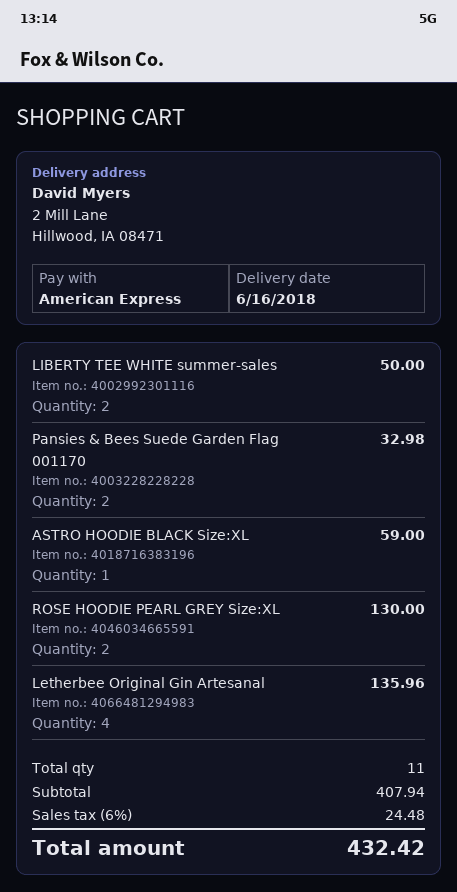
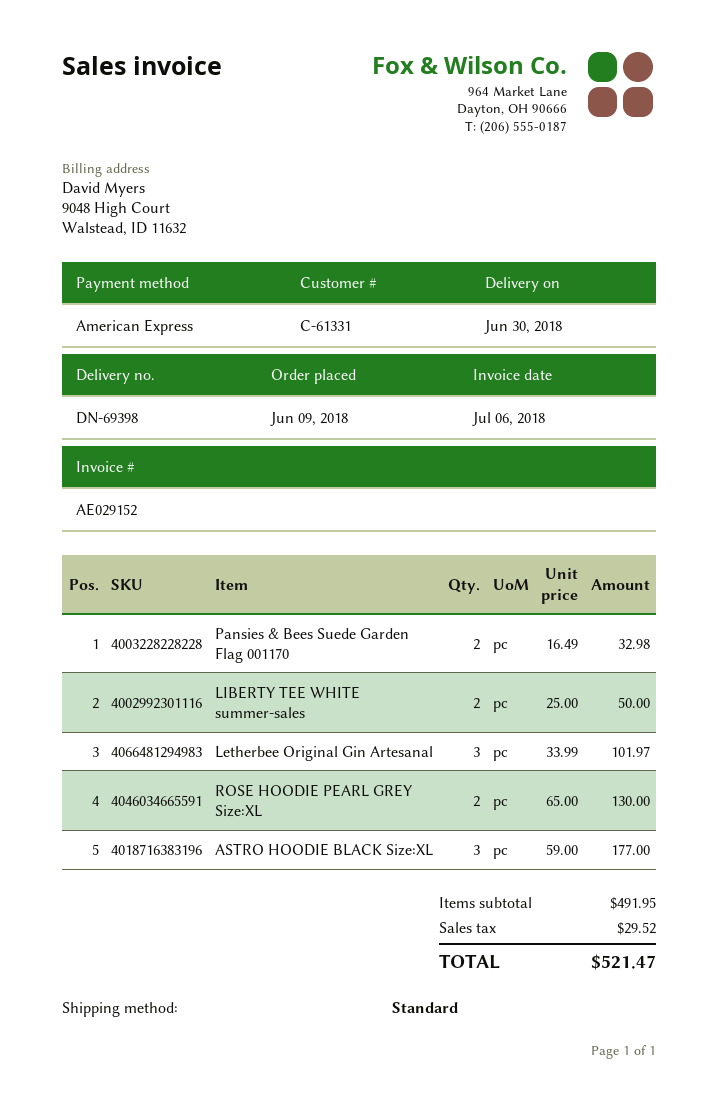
delivery date: 2018-06-16 -> 2018-06-30
ASTRO HOODIE BLACK Size:XL: 1 for 59.00 -> 3 for 177.00
Letherbee Original Gin Artesanal: 4 for 135.96 -> 3 for 101.97
subtotal: 407.94 -> 491.95
tax: 24.48 -> 29.52
total: 432.42 -> 521.47

